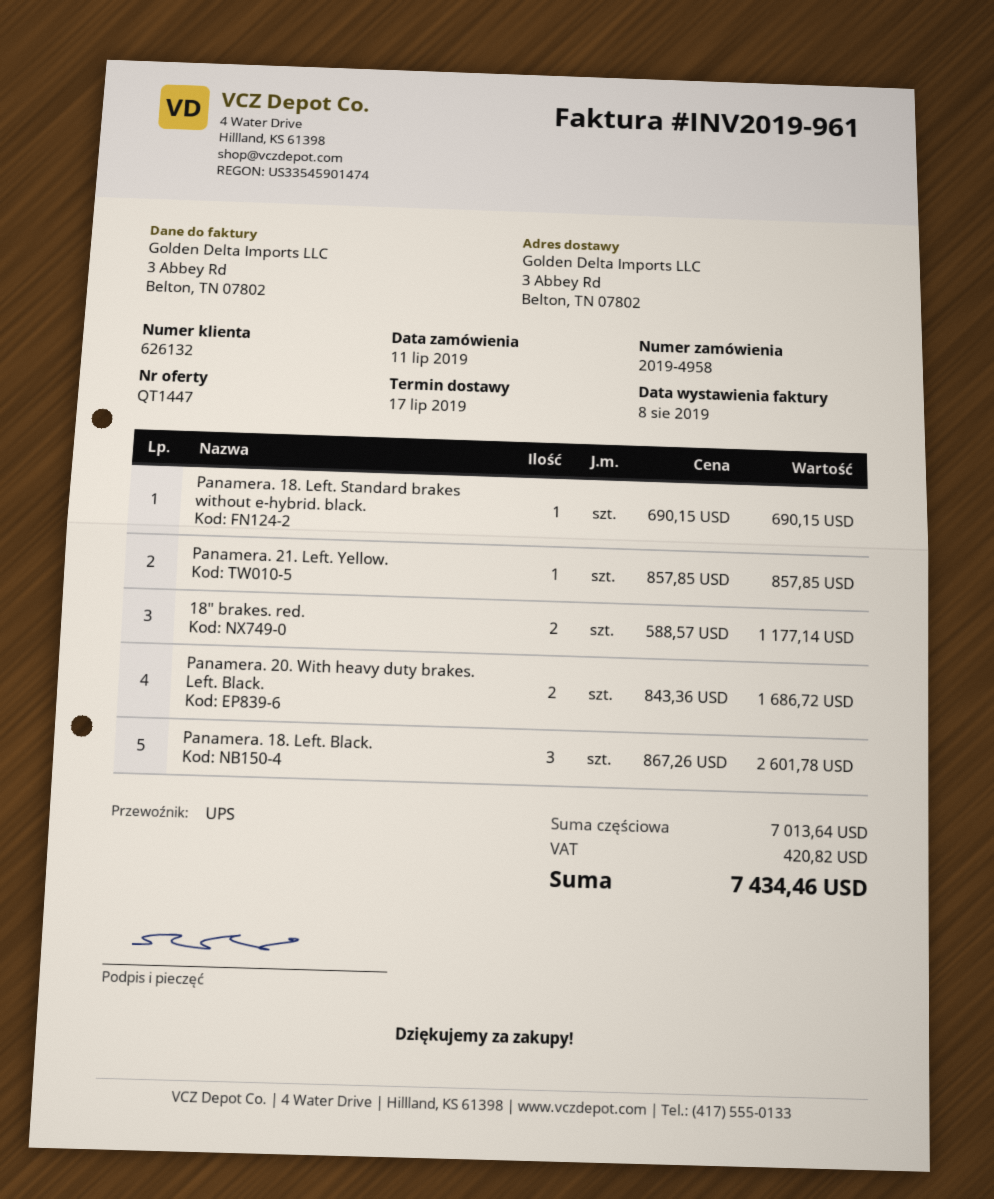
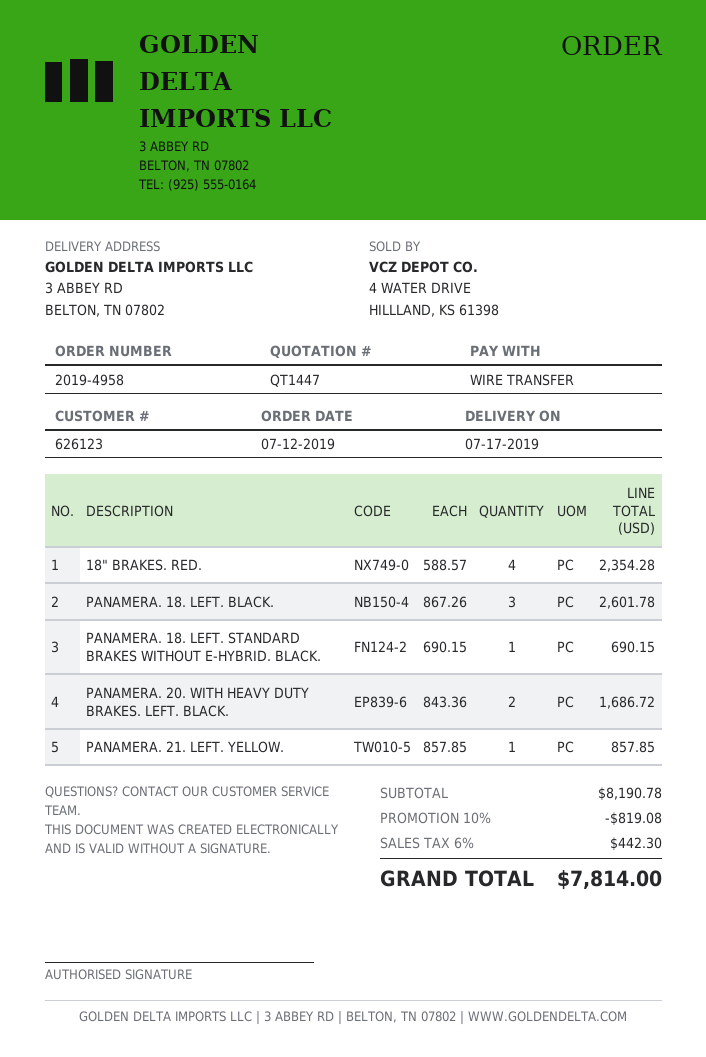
order date: 2019-07-11 -> 2019-07-12
customer number: 626132 -> 626123
18" brakes. red.: 2 x 588.57 = 1177.14 -> 4 x 588.57 = 2354.28
subtotal: 7013.64 -> 8190.78
discount: none -> 10% = 819.08
tax: 420.82 -> 442.30
total: 7434.46 -> 7814.00

